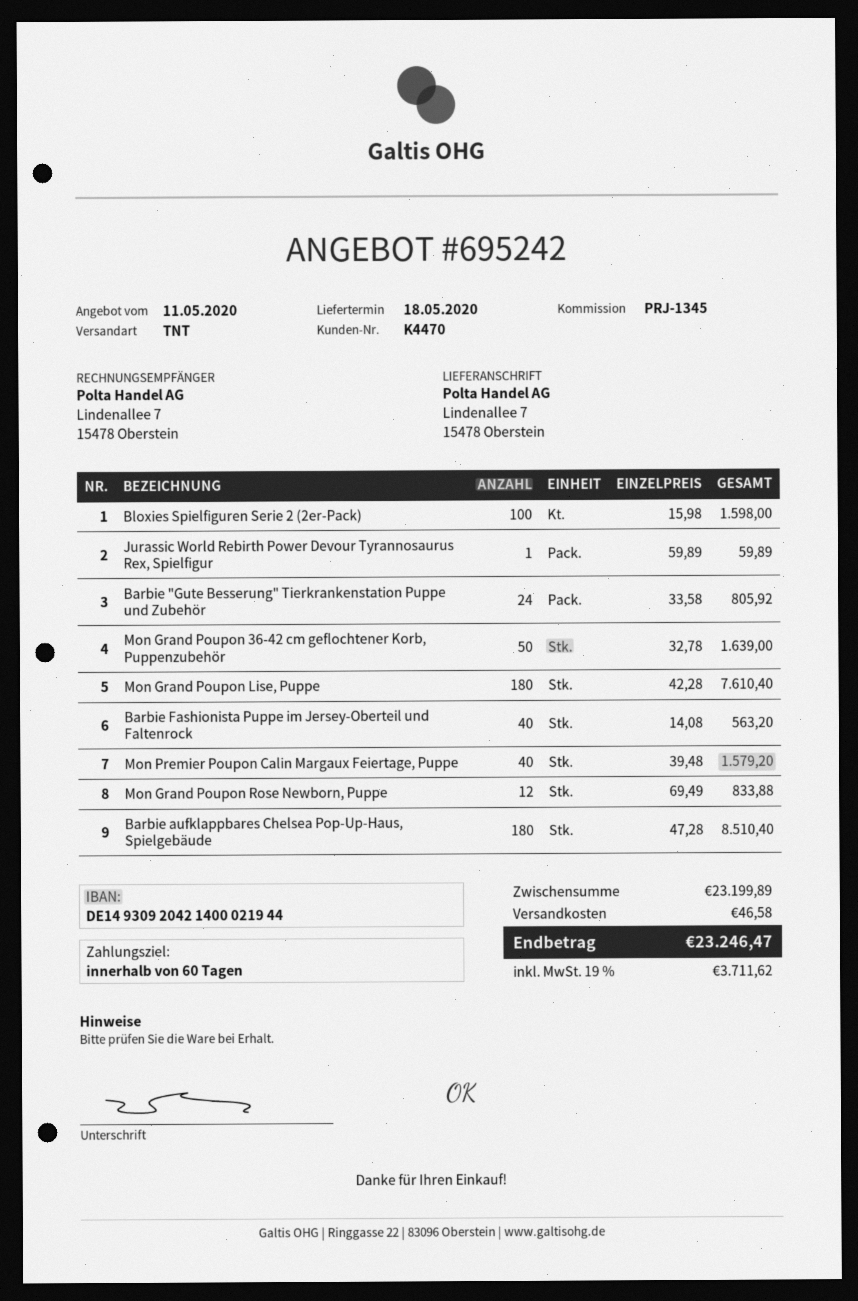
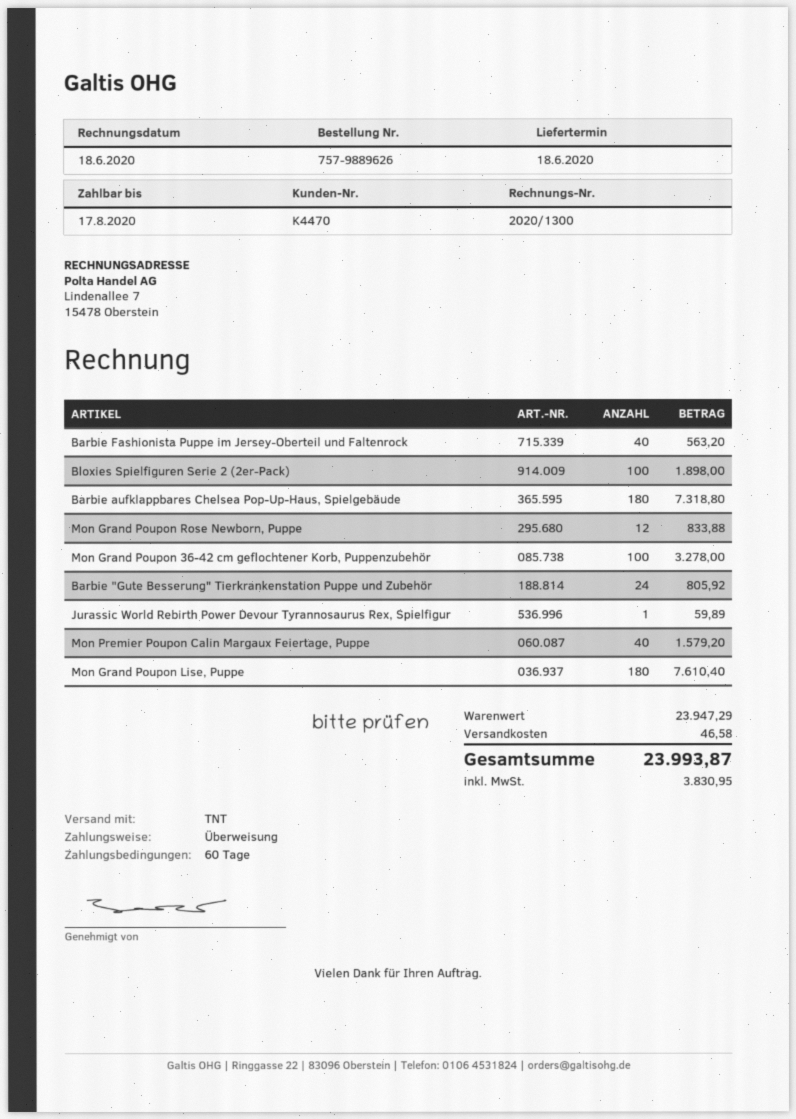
delivery date: 2020-05-18 -> 2020-06-18
Bloxies Spielfiguren Serie 2 (2er-Pack): 100 for 1598.00 -> 100 for 1898.00
Mon Grand Poupon 36-42 cm geflochtener Korb, Puppenzubehör: 50 for 1639.00 -> 100 for 3278.00
Barbie aufklappbares Chelsea Pop-Up-Haus, Spielgebäude: 180 for 8510.40 -> 180 for 7318.80
subtotal: 23199.89 -> 23947.29
tax: 3711.62 -> 3830.95
total: 23246.47 -> 23993.87

